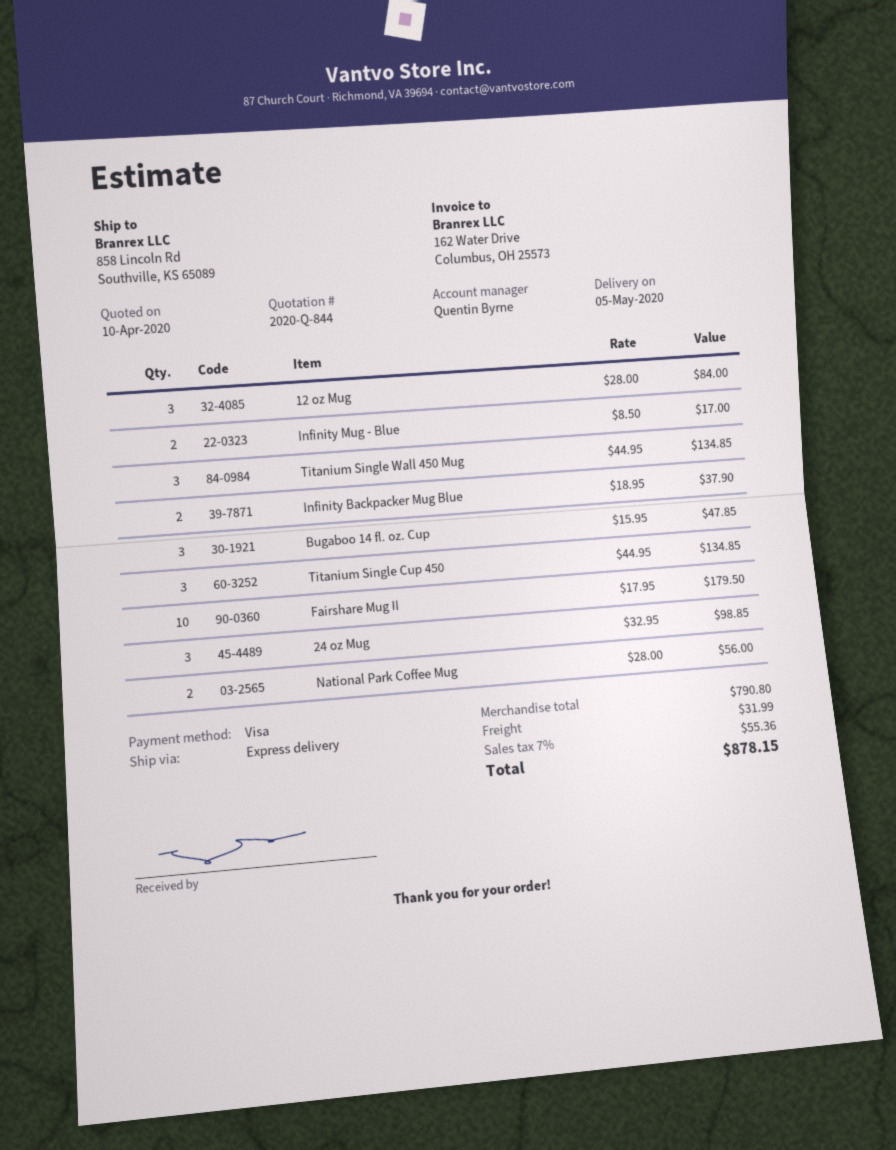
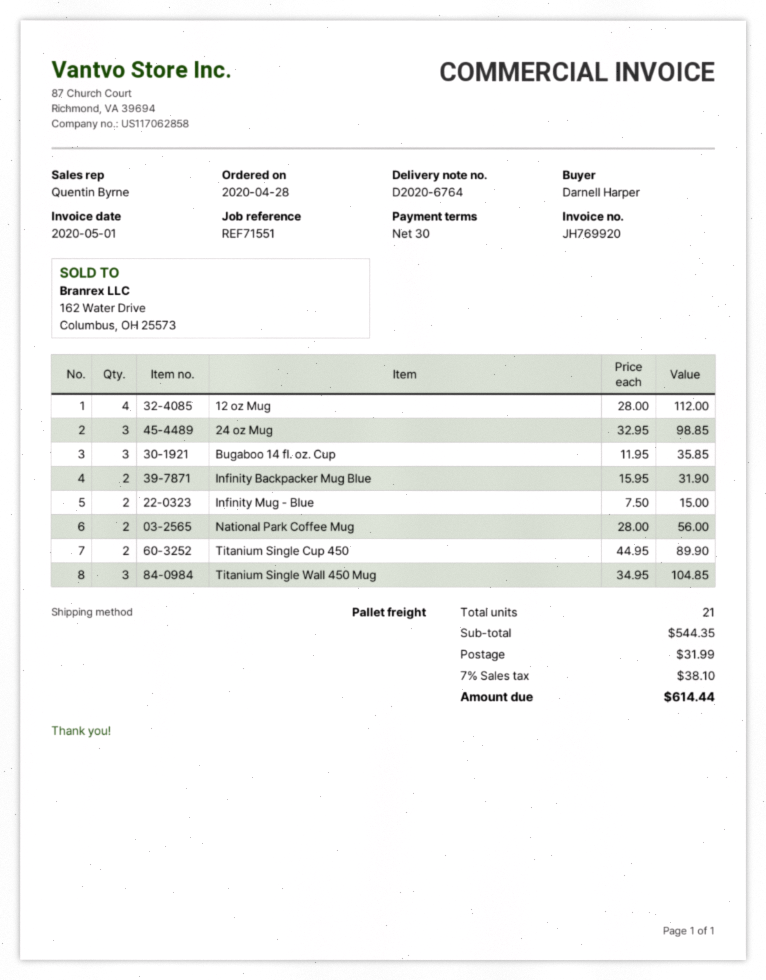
shipping method: express -> pallet freight
12 oz Mug: 3 x 28.00 = 84.00 -> 4 x 28.00 = 112.00
Infinity Mug - Blue: 2 x 8.50 = 17.00 -> 2 x 7.50 = 15.00
Titanium Single Wall 450 Mug: 3 x 44.95 = 134.85 -> 3 x 34.95 = 104.85
Infinity Backpacker Mug Blue: 2 x 18.95 = 37.90 -> 2 x 15.95 = 31.90
Bugaboo 14 fl. oz. Cup: 3 x 15.95 = 47.85 -> 3 x 11.95 = 35.85
Titanium Single Cup 450: 3 x 44.95 = 134.85 -> 2 x 44.95 = 89.90
Fairshare Mug II: 10 x 17.95 = 179.50 -> none
subtotal: 790.80 -> 544.35
tax: 7% = 55.36 -> 7% = 38.10
total: 878.15 -> 614.44

